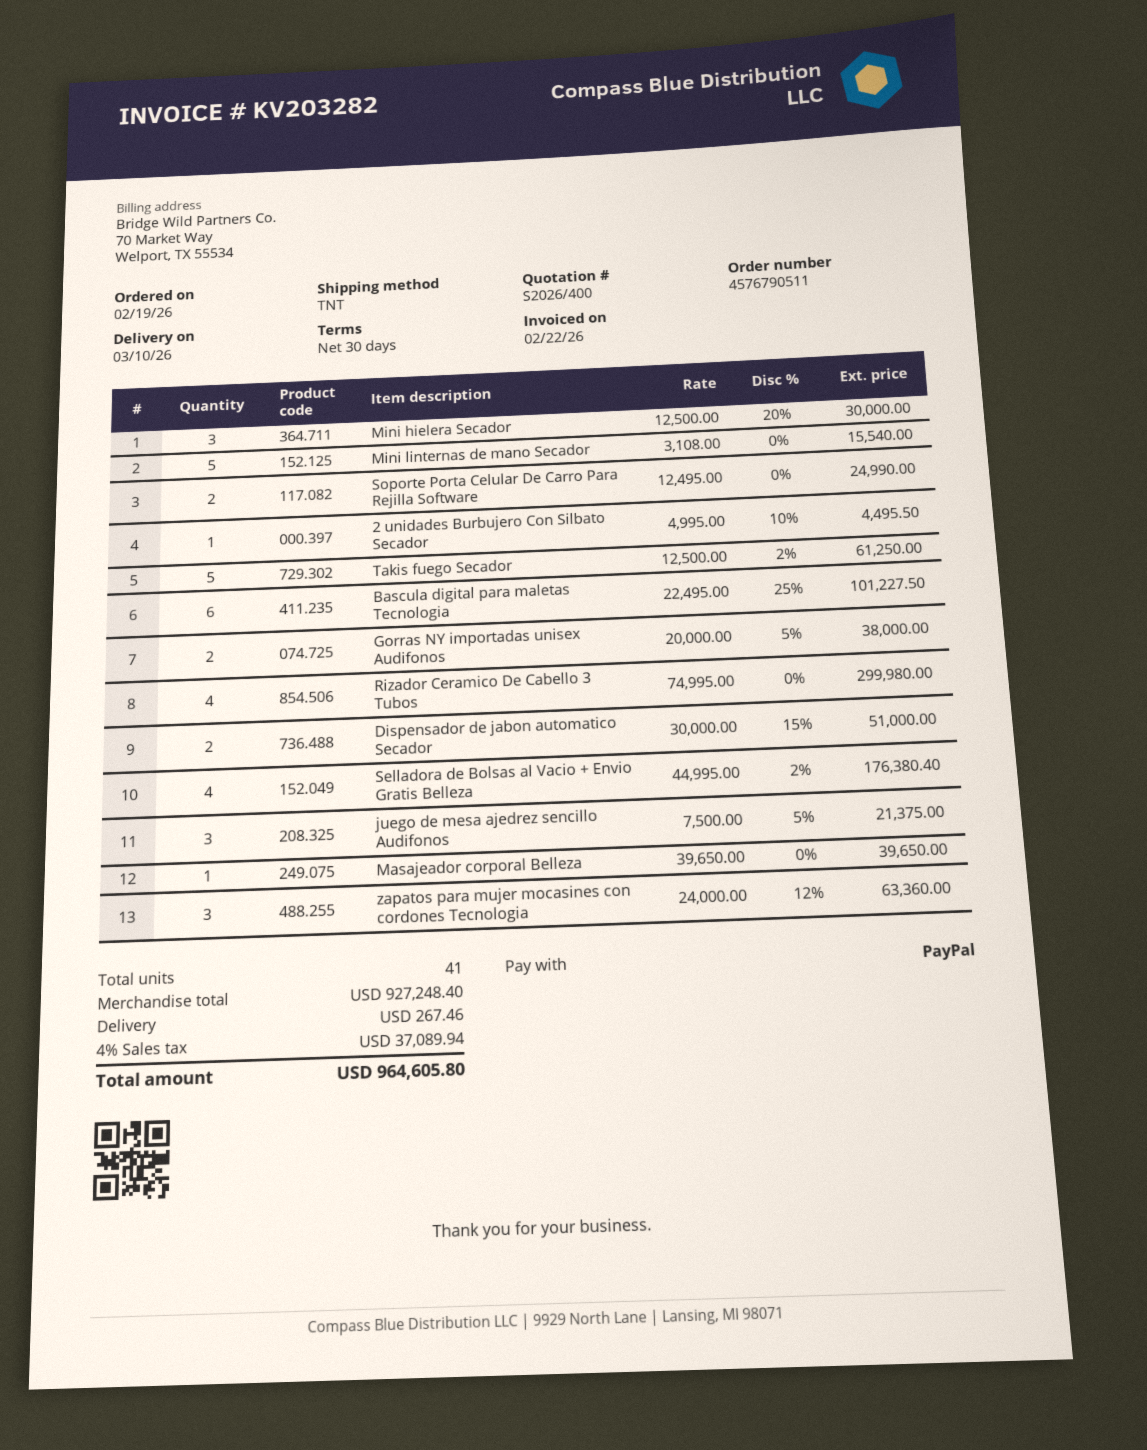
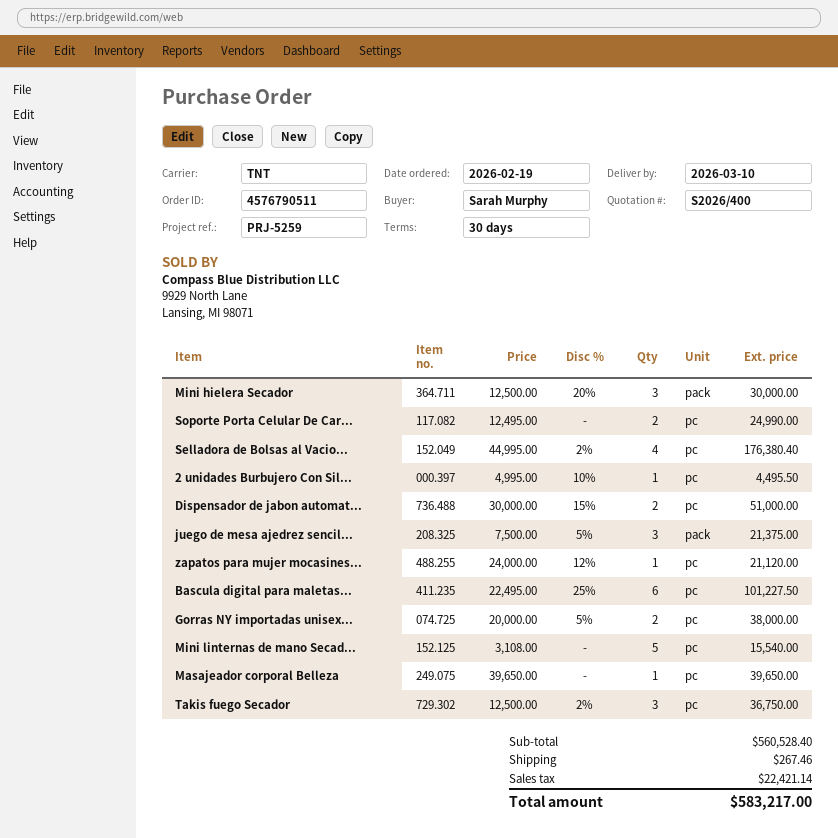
Takis fuego Secador: 5 x 12500.00 - 2% = 61250.00 -> 3 x 12500.00 - 2% = 36750.00
Rizador Ceramico De Cabello 3 Tubos: 4 x 74995.00 = 299980.00 -> none
zapatos para mujer mocasines con cordones Tecnologia: 3 x 24000.00 - 12% = 63360.00 -> 1 x 24000.00 - 12% = 21120.00
subtotal: 927248.40 -> 560528.40
tax: 37089.94 -> 22421.14
total: 964605.80 -> 583217.00

